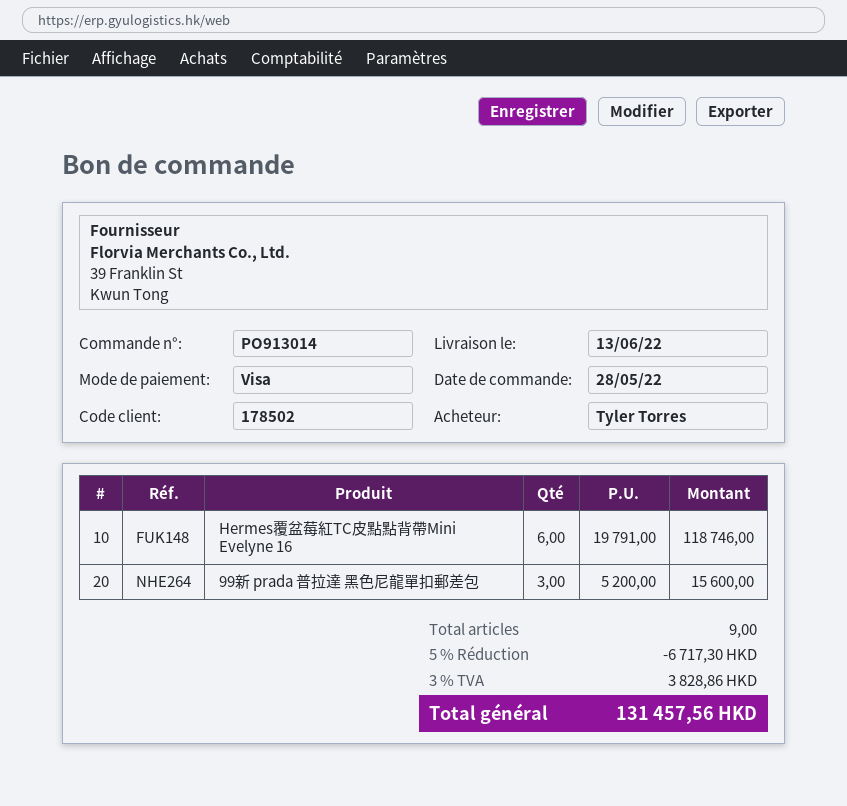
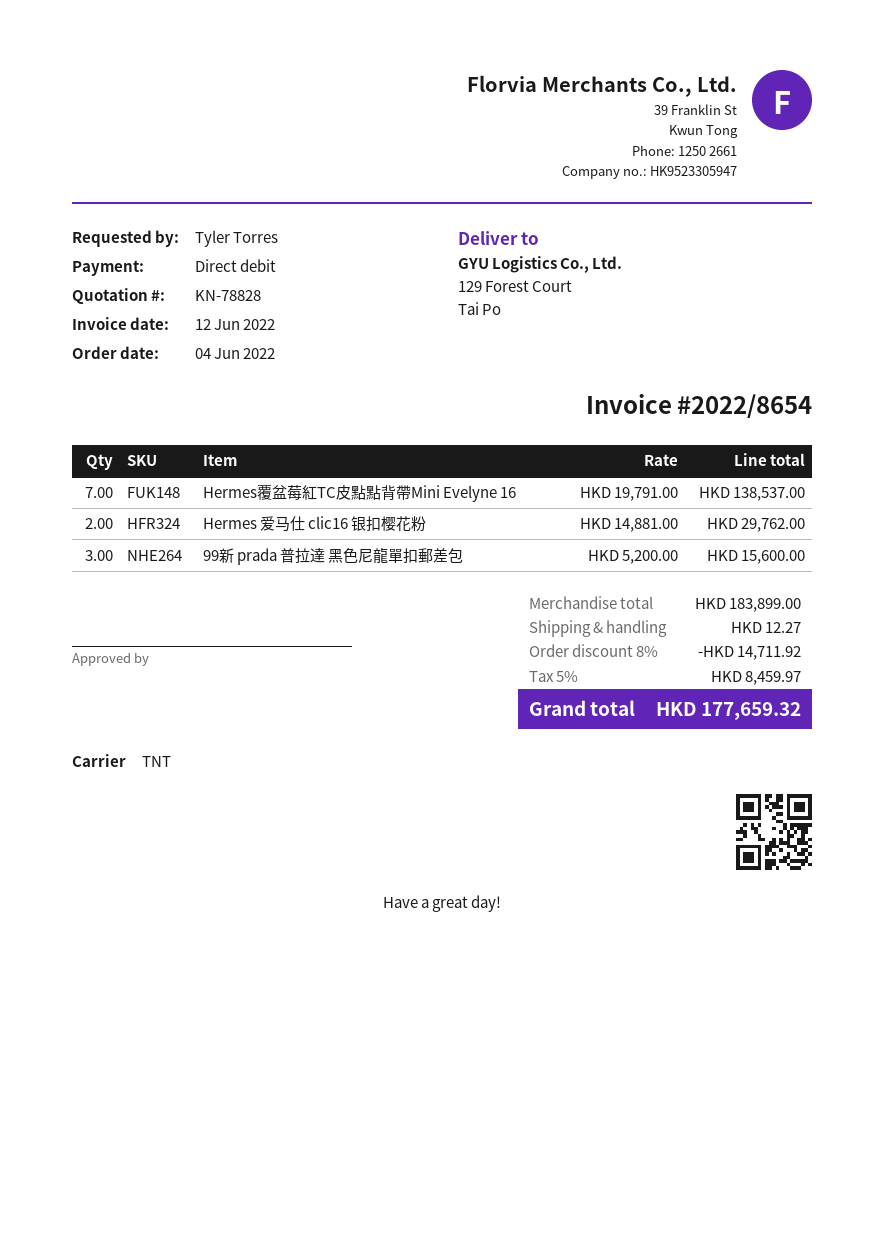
order date: 2022-05-28 -> 2022-06-04
payment method: Visa -> direct debit
Hermes覆盆莓紅TC皮點點背帶Mini Evelyne 16: 6 x 19791.00 = 118746.00 -> 7 x 19791.00 = 138537.00
Hermes 爱马仕 clic16 银扣樱花粉: none -> 2 x 14881.00 = 29762.00
discount: 5% = 6717.30 -> 8% = 14711.92
shipping: none -> 12.27
tax: 3% = 3828.86 -> 5% = 8459.97
total: 131457.56 -> 177659.32

